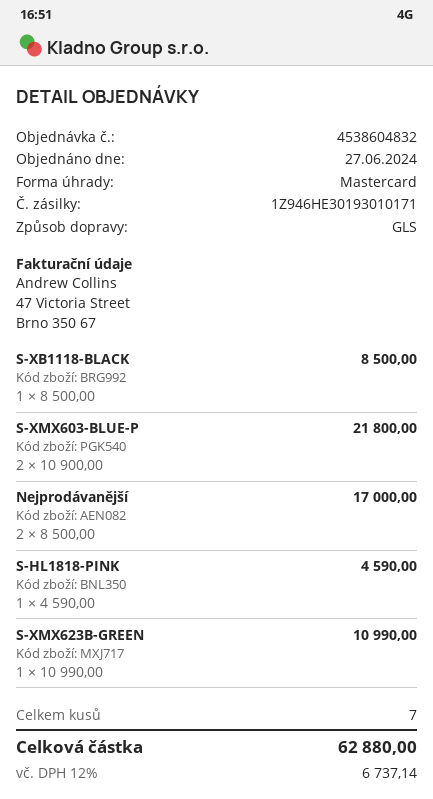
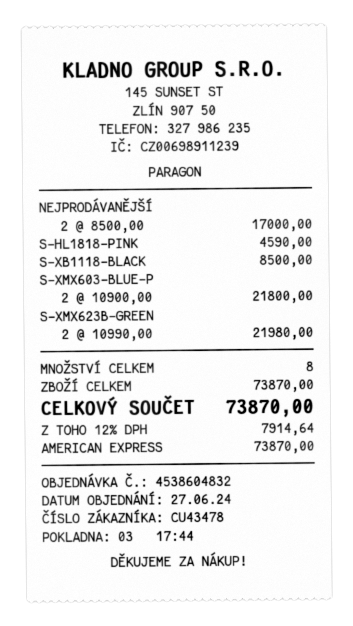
payment method: Mastercard -> American Express
S-XMX623B-GREEN: 1 x 10990.00 = 10990.00 -> 2 x 10990.00 = 21980.00
total quantity: 7 -> 8
tax: 12% = 6737.14 -> 12% = 7914.64
total: 62880.00 -> 73870.00

